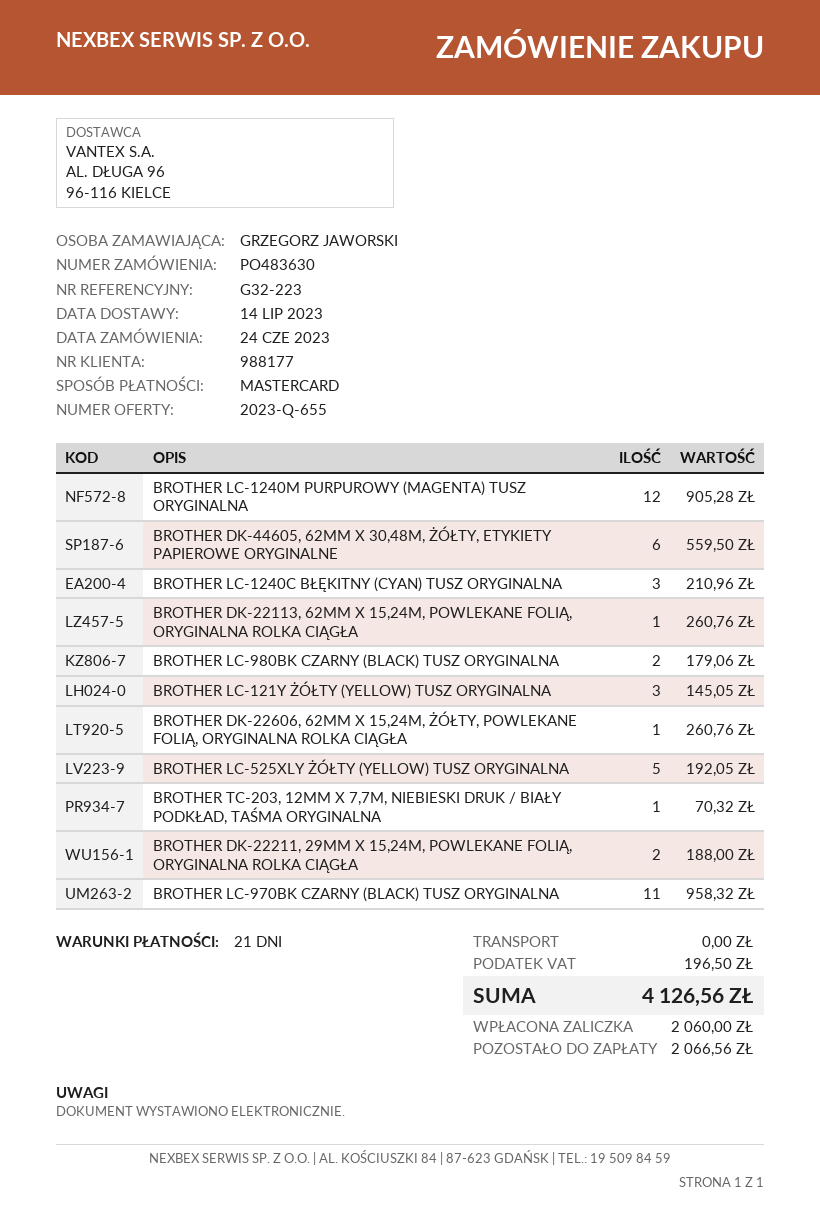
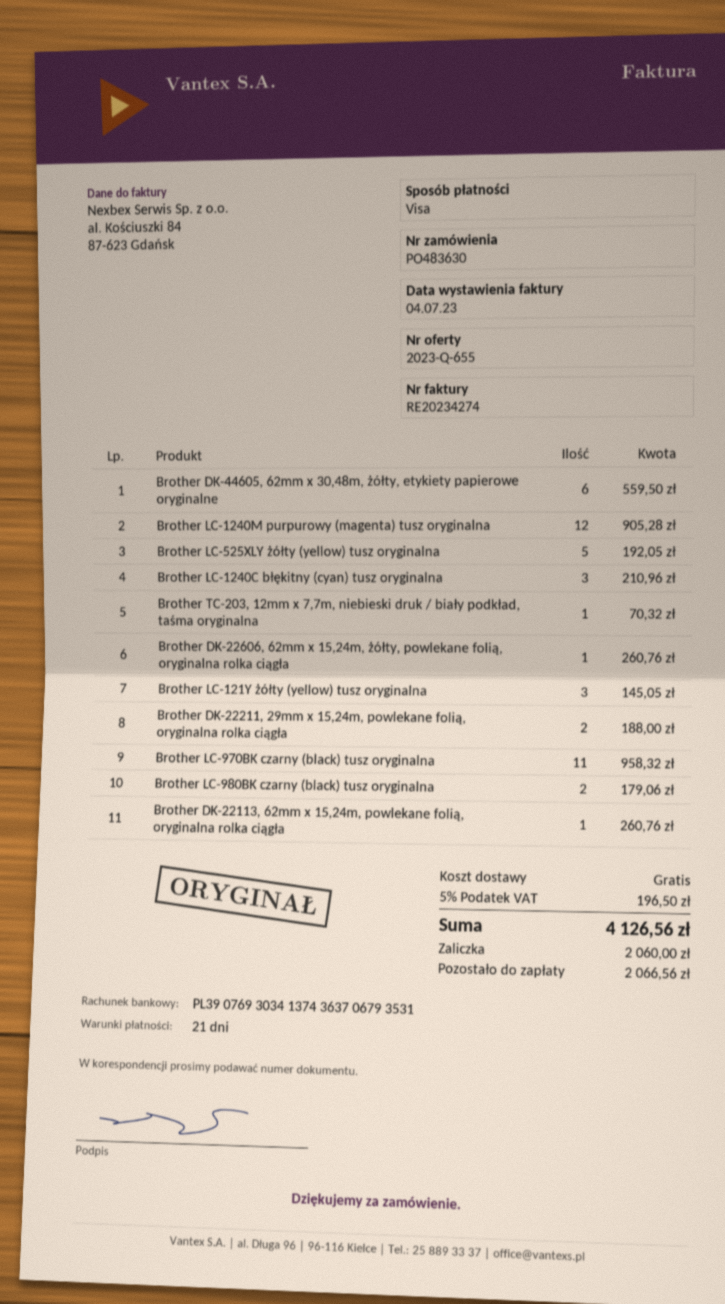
payment method: Mastercard -> Visa

